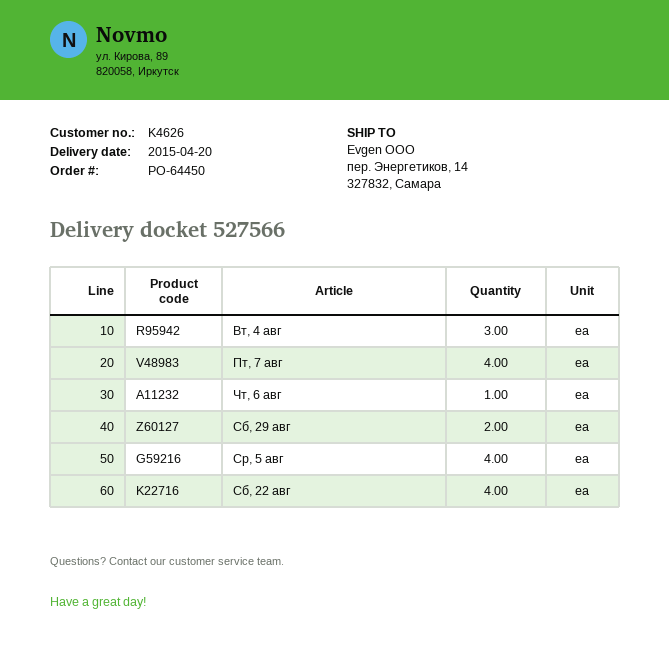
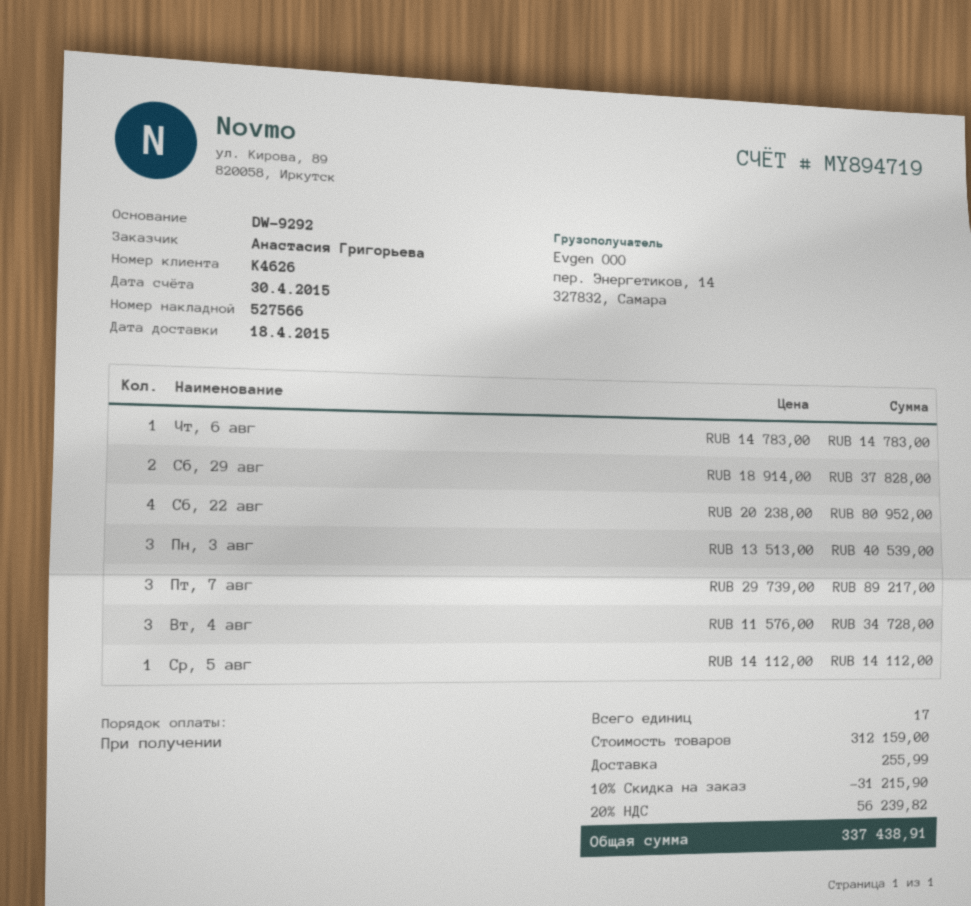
delivery date: 2015-04-20 -> 2015-04-18
Пт, 7 авг: 4 -> 3
Ср, 5 авг: 4 -> 1
Пн, 3 авг: none -> 3

